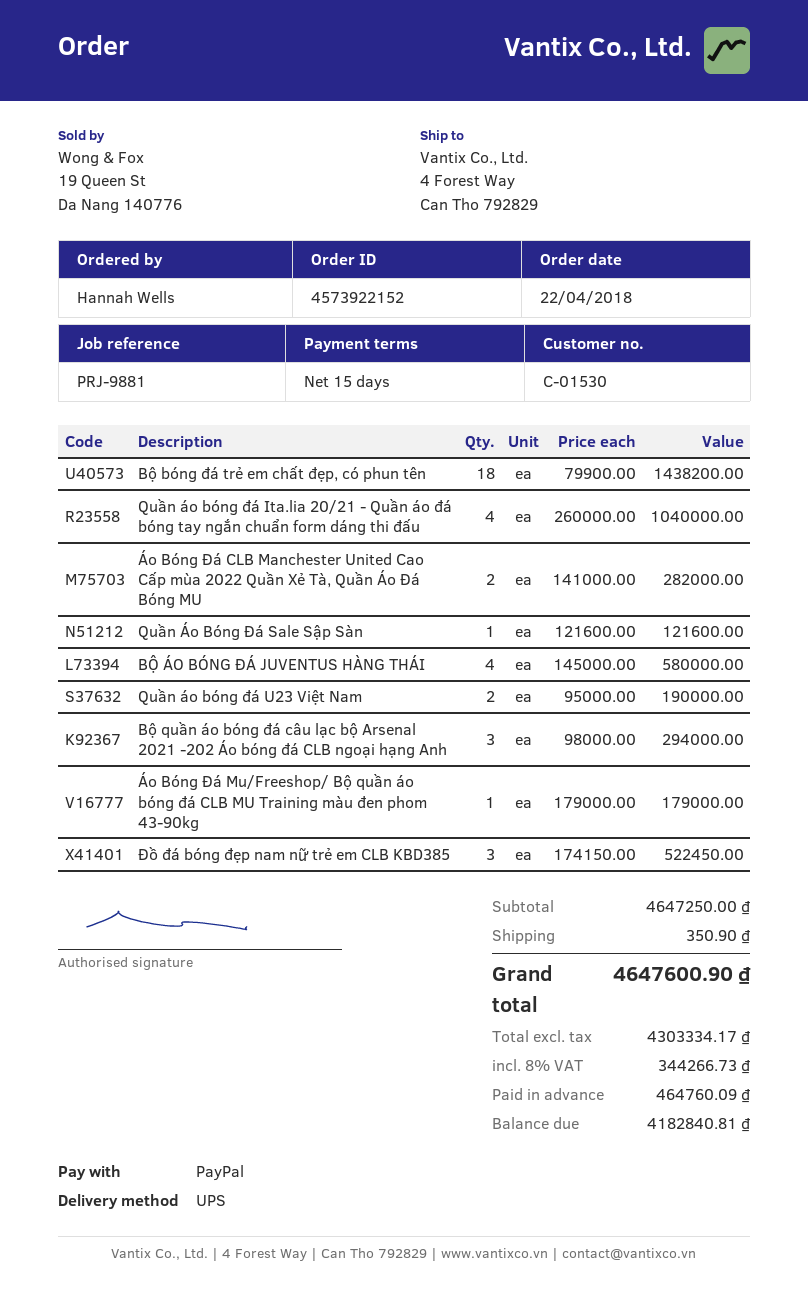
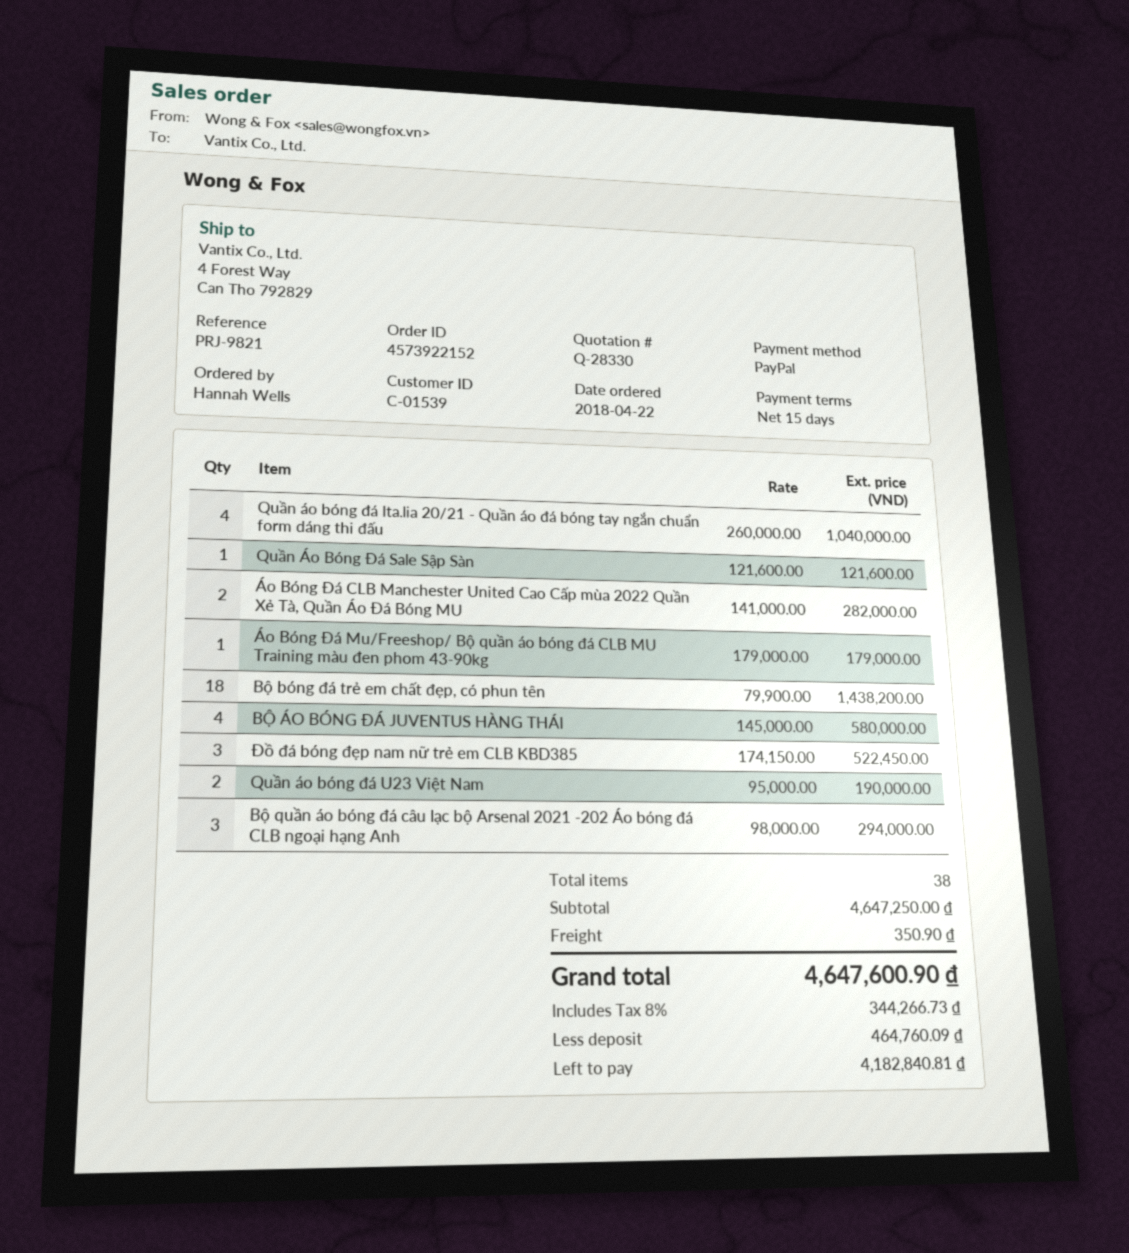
customer number: C-01530 -> C-01539
reference: PRJ-9881 -> PRJ-9821

